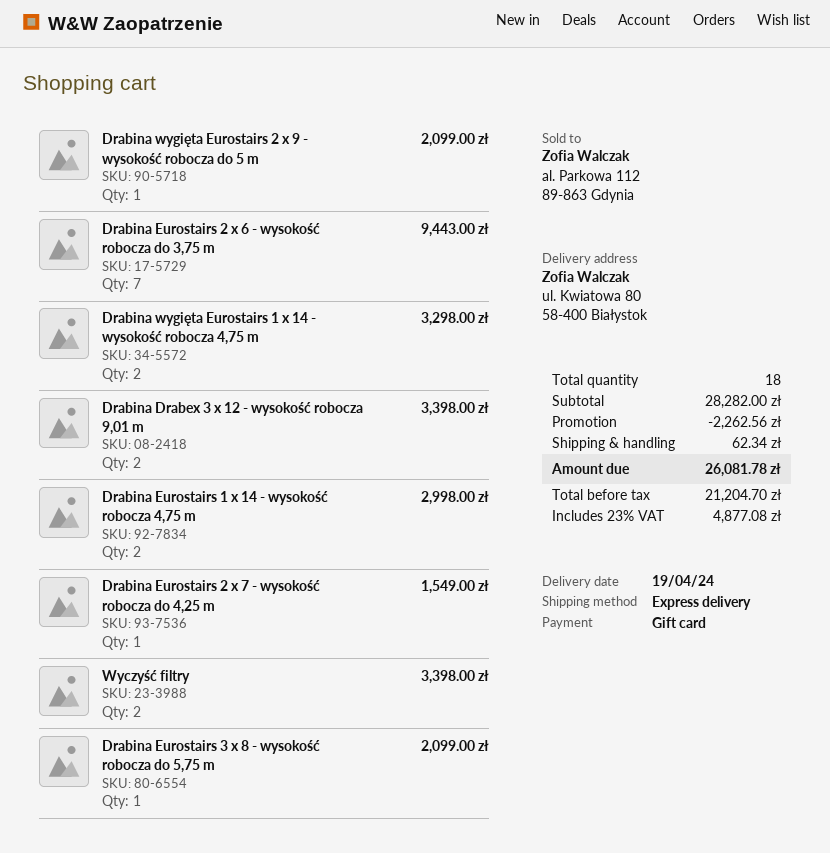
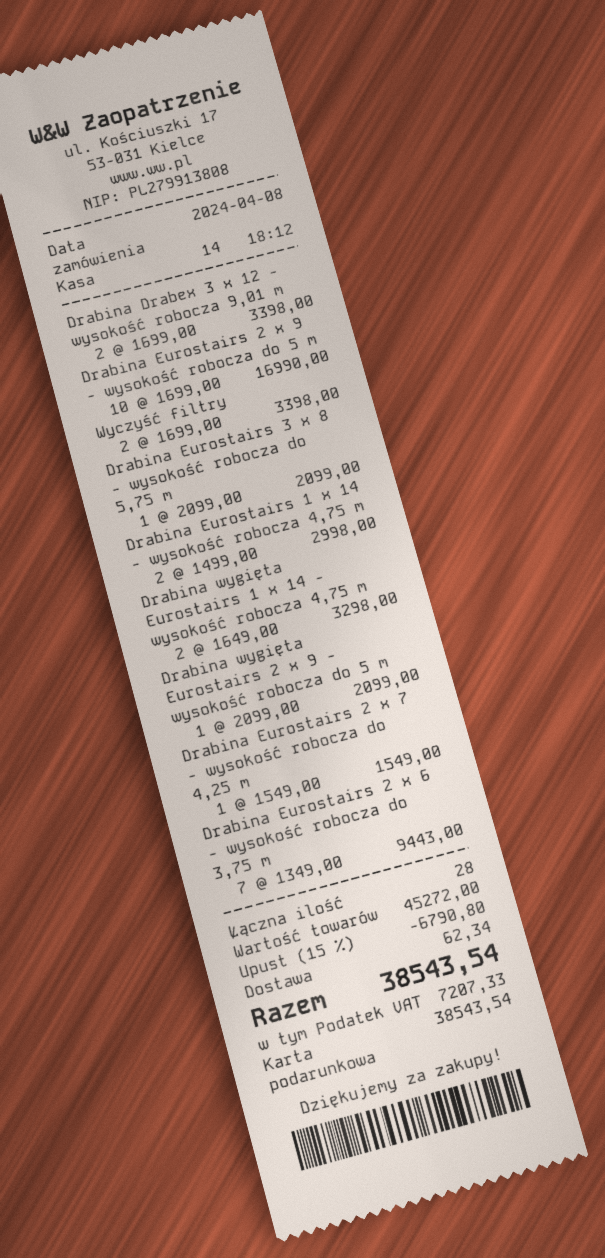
Drabina Eurostairs 2 x 9 - wysokość robocza do 5 m: none -> 10 for 16990.00
total quantity: 18 -> 28
subtotal: 28282.00 -> 45272.00
discount: 2262.56 -> 6790.80
tax: 4877.08 -> 7207.33
total: 26081.78 -> 38543.54

